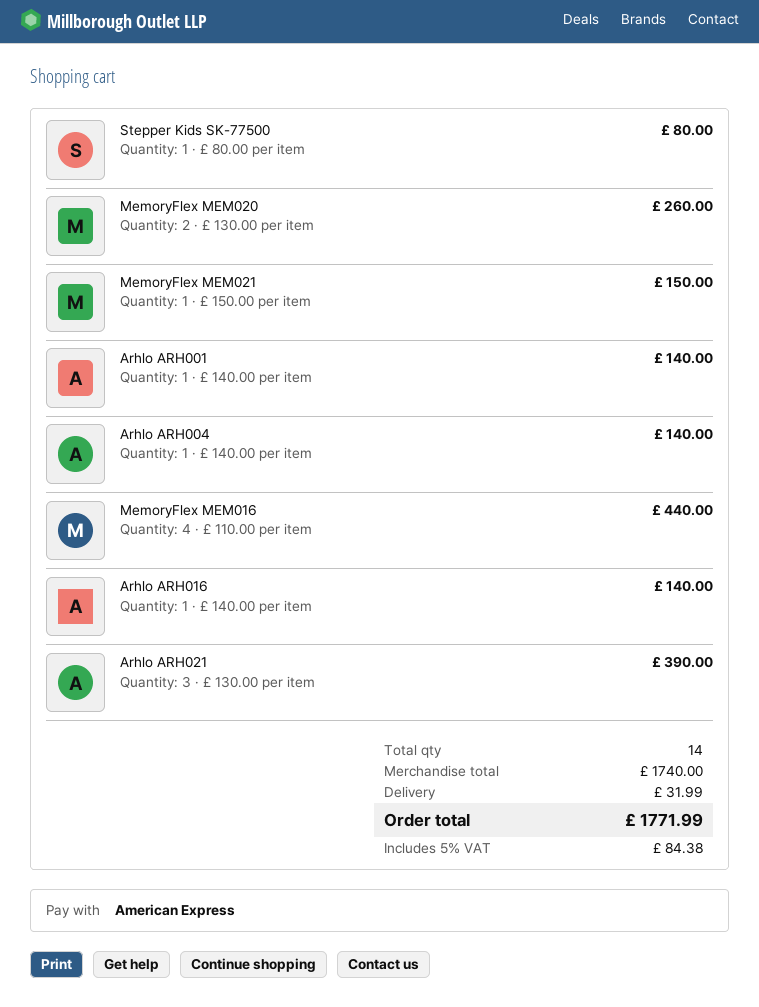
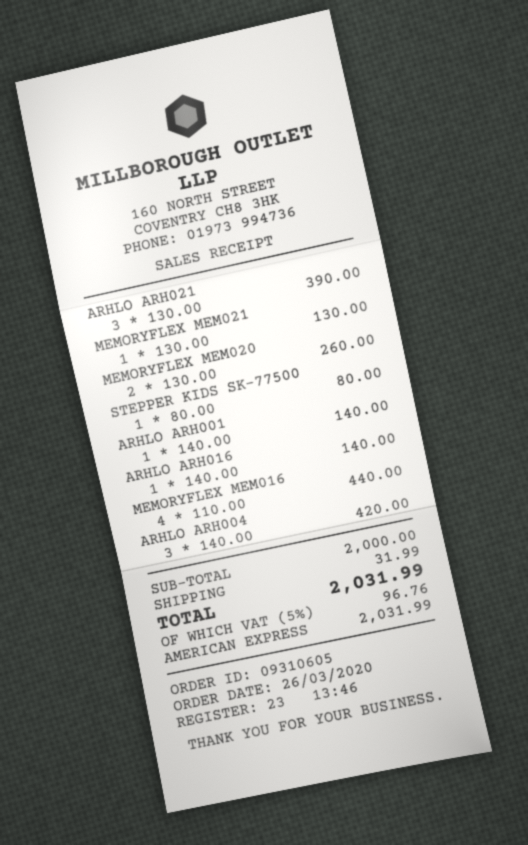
MemoryFlex MEM021: 1 x 150.00 = 150.00 -> 1 x 130.00 = 130.00
Arhlo ARH004: 1 x 140.00 = 140.00 -> 3 x 140.00 = 420.00
subtotal: 1740.00 -> 2000.00
tax: 5% = 84.38 -> 5% = 96.76
total: 1771.99 -> 2031.99

